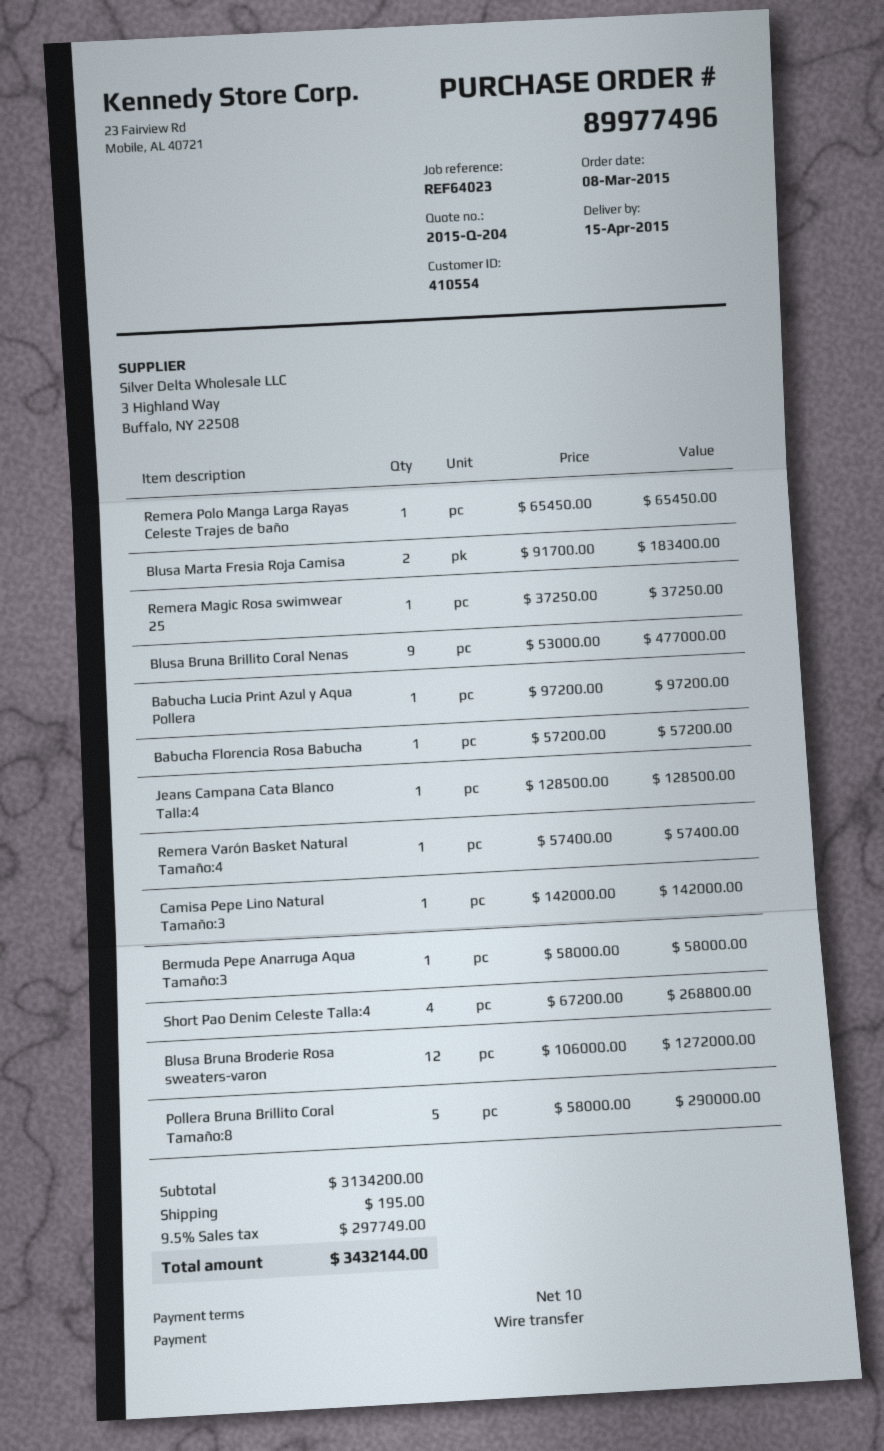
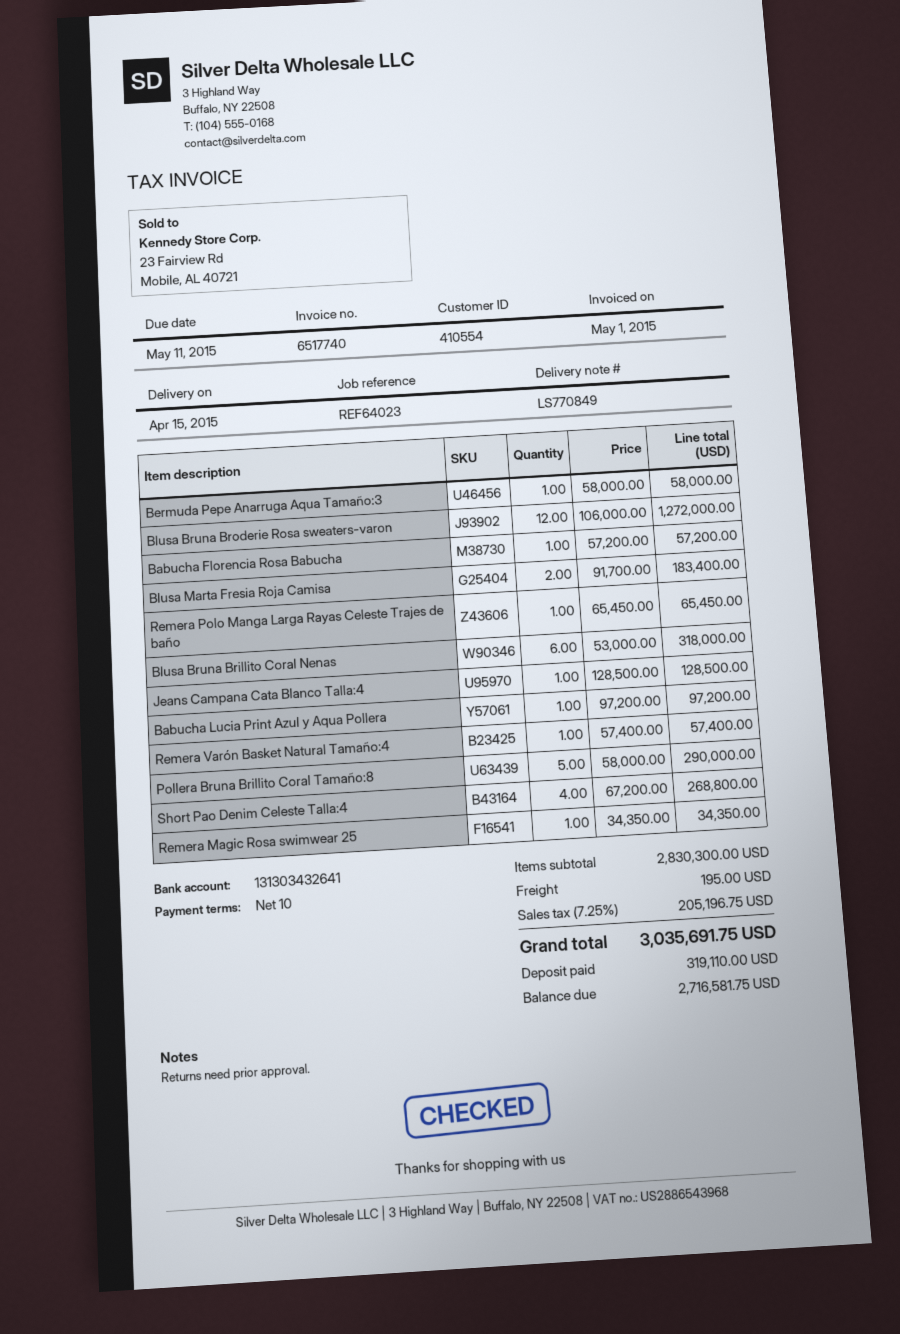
Remera Magic Rosa swimwear 25: 1 x 37250.00 = 37250.00 -> 1 x 34350.00 = 34350.00
Blusa Bruna Brillito Coral Nenas: 9 x 53000.00 = 477000.00 -> 6 x 53000.00 = 318000.00
Camisa Pepe Lino Natural Tamaño:3: 1 x 142000.00 = 142000.00 -> none
subtotal: 3134200.00 -> 2830300.00
tax: 9.5% = 297749.00 -> 7.25% = 205196.75
total: 3432144.00 -> 3035691.75

